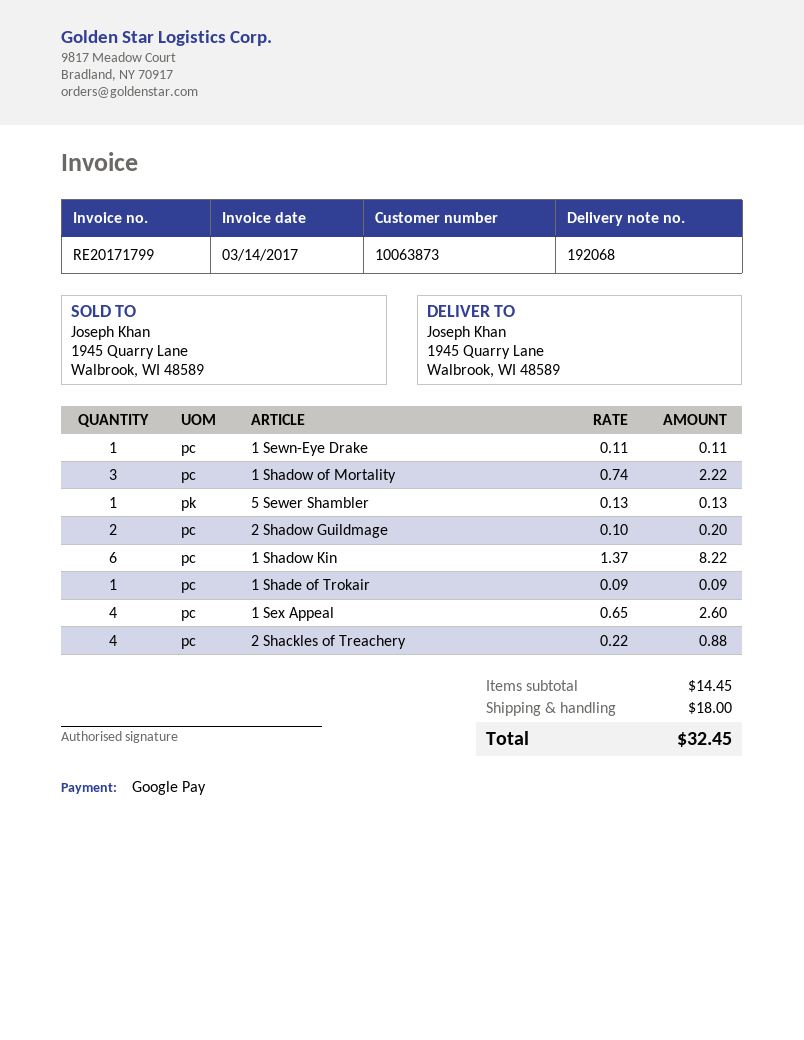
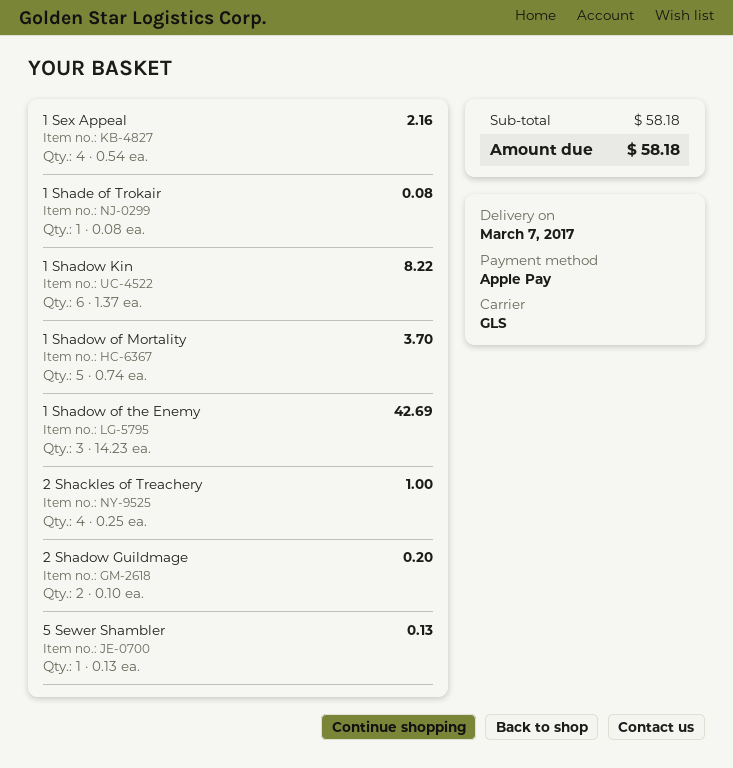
payment method: Google Pay -> Apple Pay
1 Sewn-Eye Drake: 1 x 0.11 = 0.11 -> none
1 Shadow of Mortality: 3 x 0.74 = 2.22 -> 5 x 0.74 = 3.70
1 Shade of Trokair: 1 x 0.09 = 0.09 -> 1 x 0.08 = 0.08
1 Sex Appeal: 4 x 0.65 = 2.60 -> 4 x 0.54 = 2.16
2 Shackles of Treachery: 4 x 0.22 = 0.88 -> 4 x 0.25 = 1.00
1 Shadow of the Enemy: none -> 3 x 14.23 = 42.69
subtotal: 14.45 -> 58.18
shipping: 18.00 -> none
total: 32.45 -> 58.18

